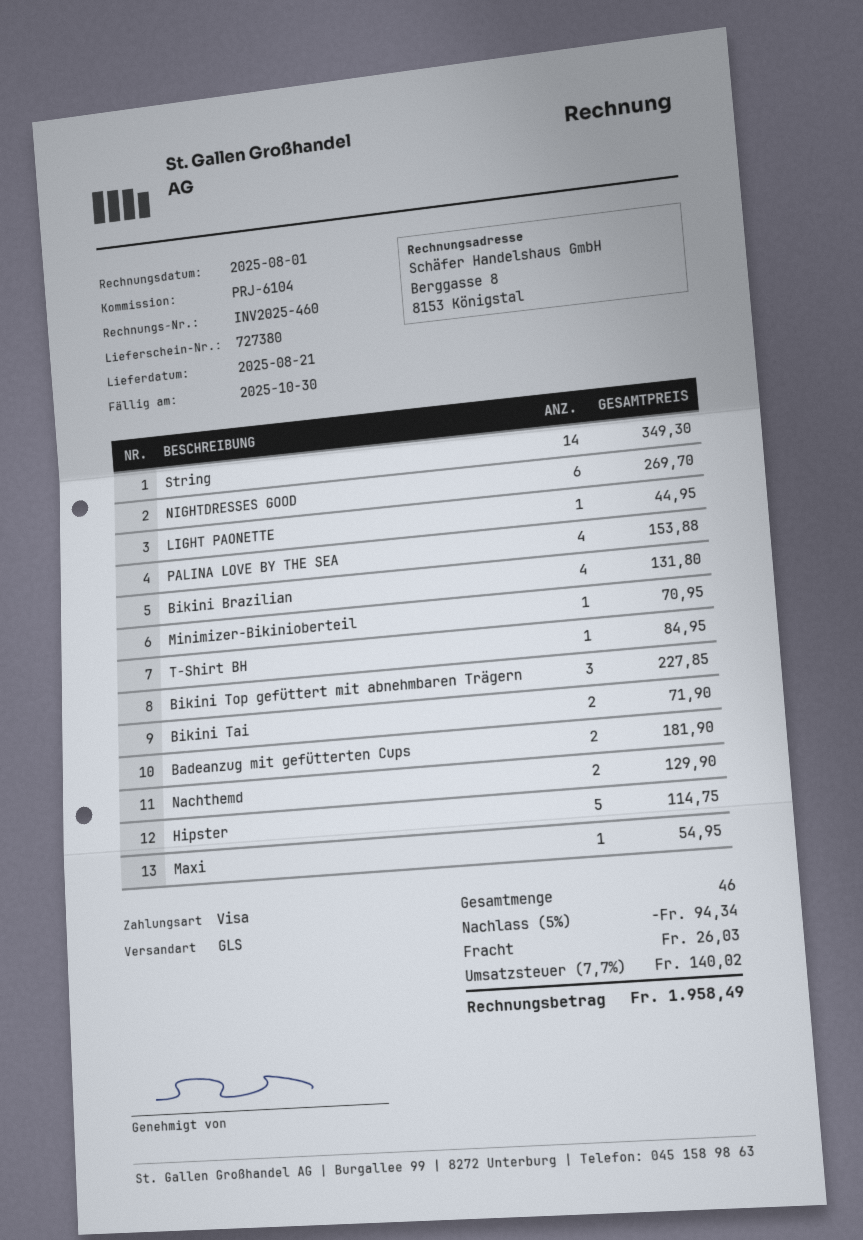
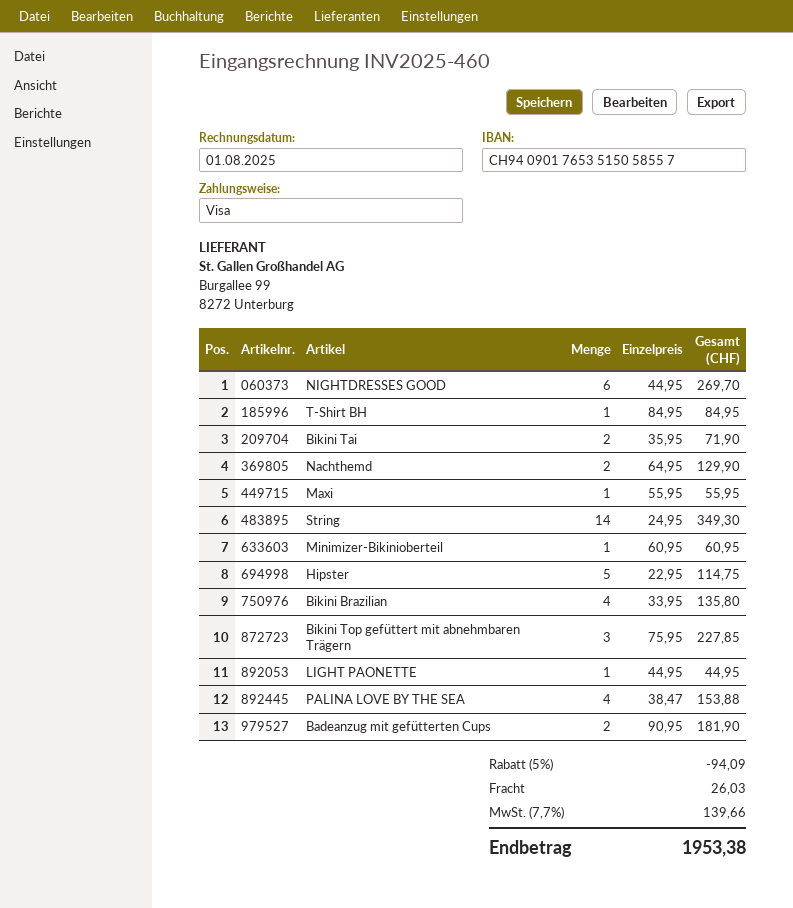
Bikini Brazilian: 4 for 131.80 -> 4 for 135.80
Minimizer-Bikinioberteil: 1 for 70.95 -> 1 for 60.95
Maxi: 1 for 54.95 -> 1 for 55.95
discount: 5% = 94.34 -> 5% = 94.09
tax: 7.7% = 140.02 -> 7.7% = 139.66
total: 1958.49 -> 1953.38

